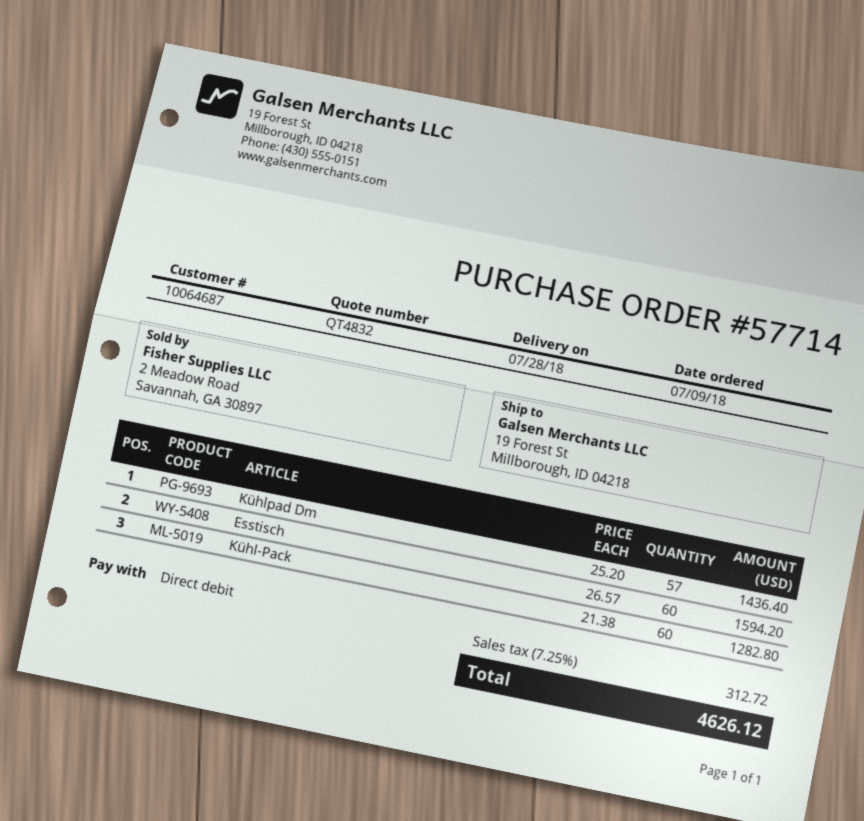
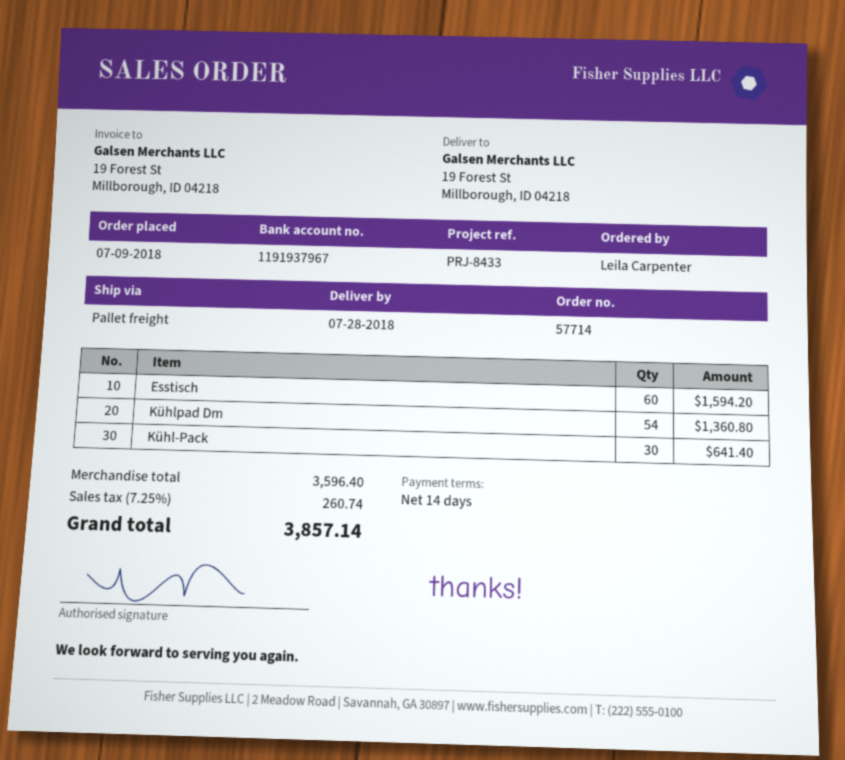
Kühlpad Dm: 57 for 1436.40 -> 54 for 1360.80
Kühl-Pack: 60 for 1282.80 -> 30 for 641.40
tax: 7.25% = 312.72 -> 7.25% = 260.74
total: 4626.12 -> 3857.14

